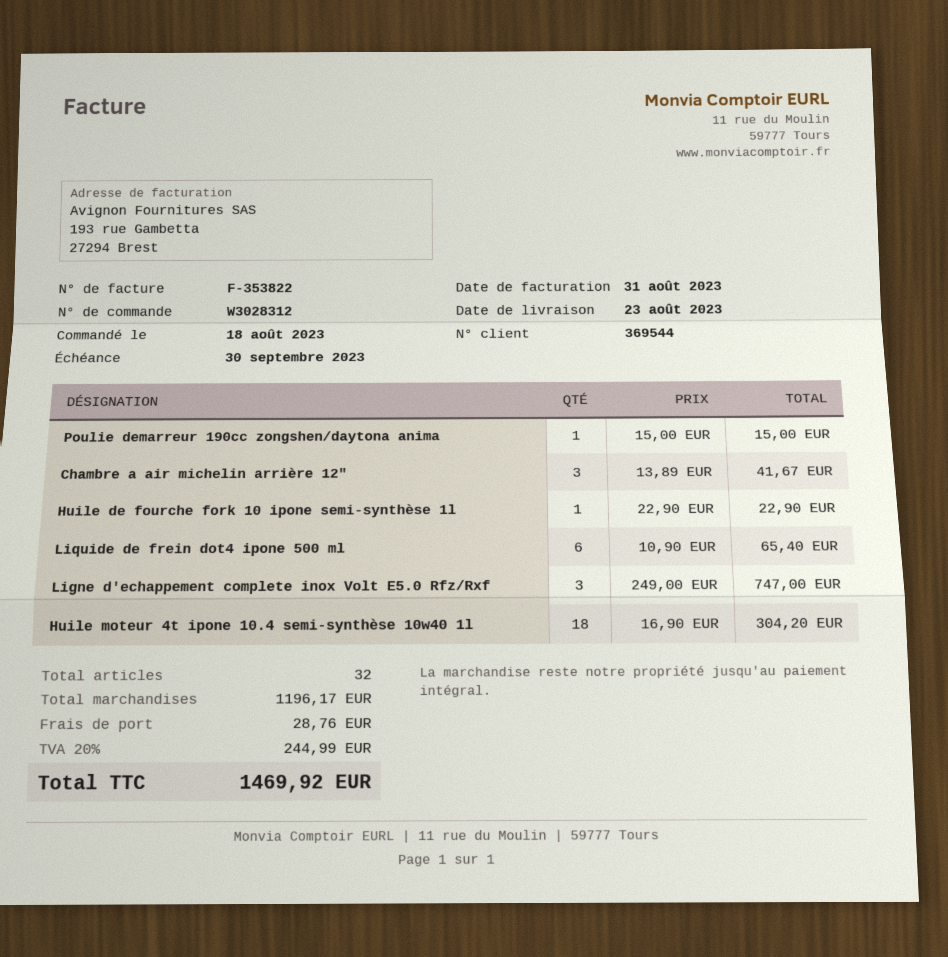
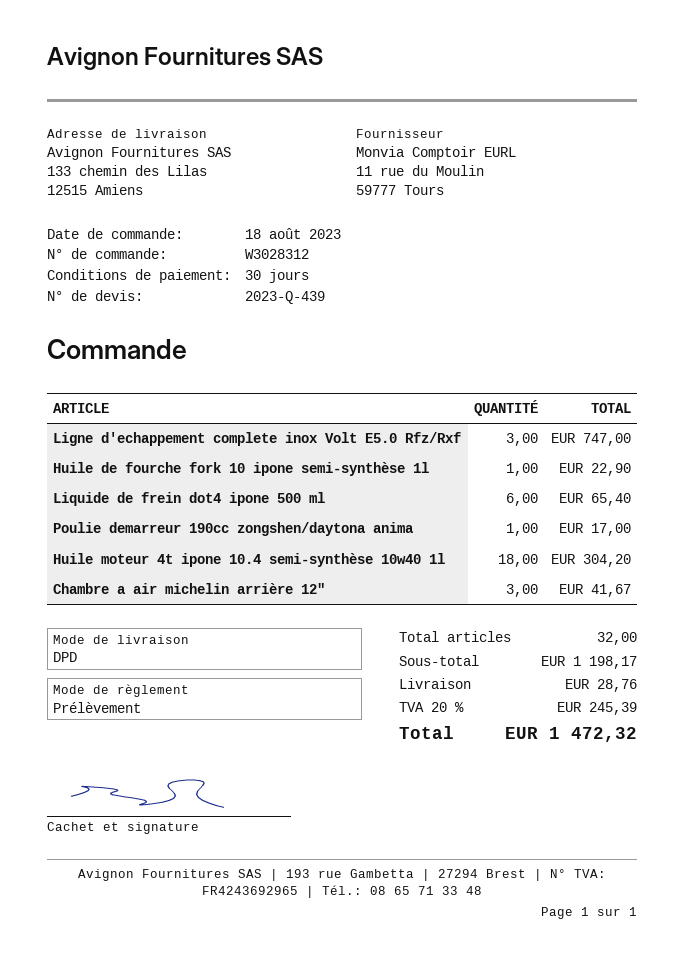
Poulie demarreur 190cc zongshen/daytona anima: 1 for 15.00 -> 1 for 17.00
subtotal: 1196.17 -> 1198.17
tax: 20% = 244.99 -> 20% = 245.39
total: 1469.92 -> 1472.32

